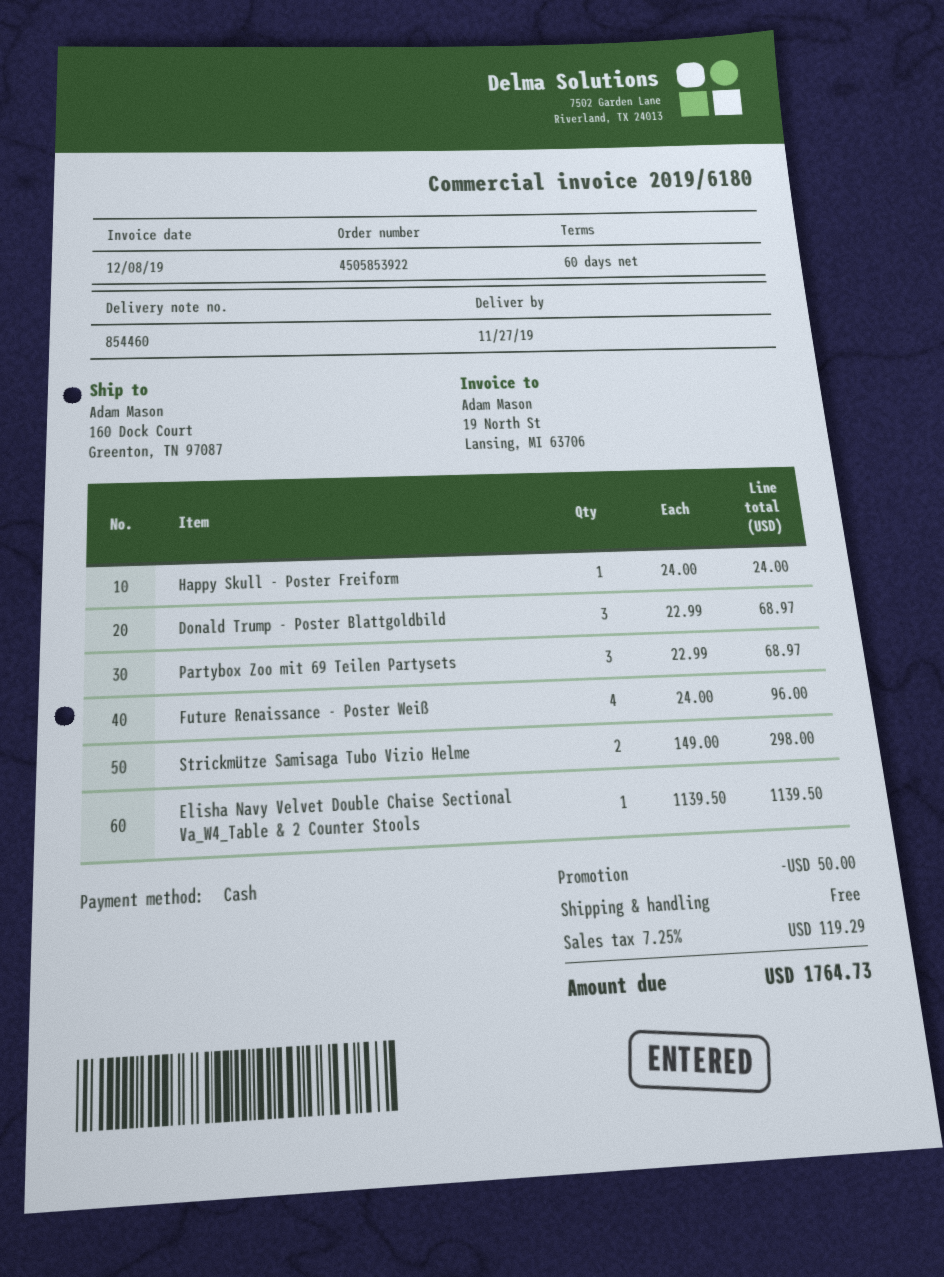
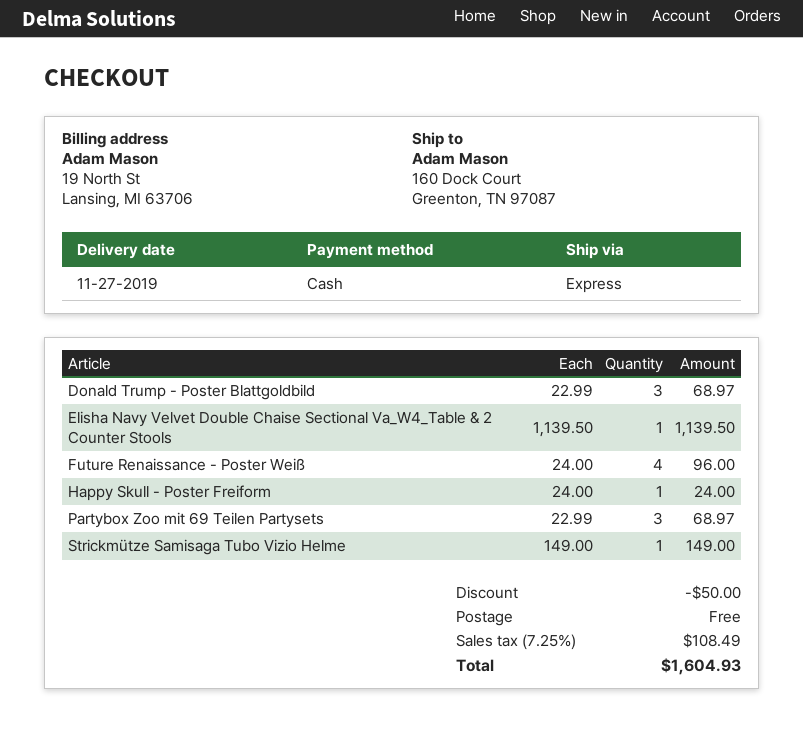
Strickmütze Samisaga Tubo Vizio Helme: 2 x 149.00 = 298.00 -> 1 x 149.00 = 149.00
tax: 7.25% = 119.29 -> 7.25% = 108.49
total: 1764.73 -> 1604.93

